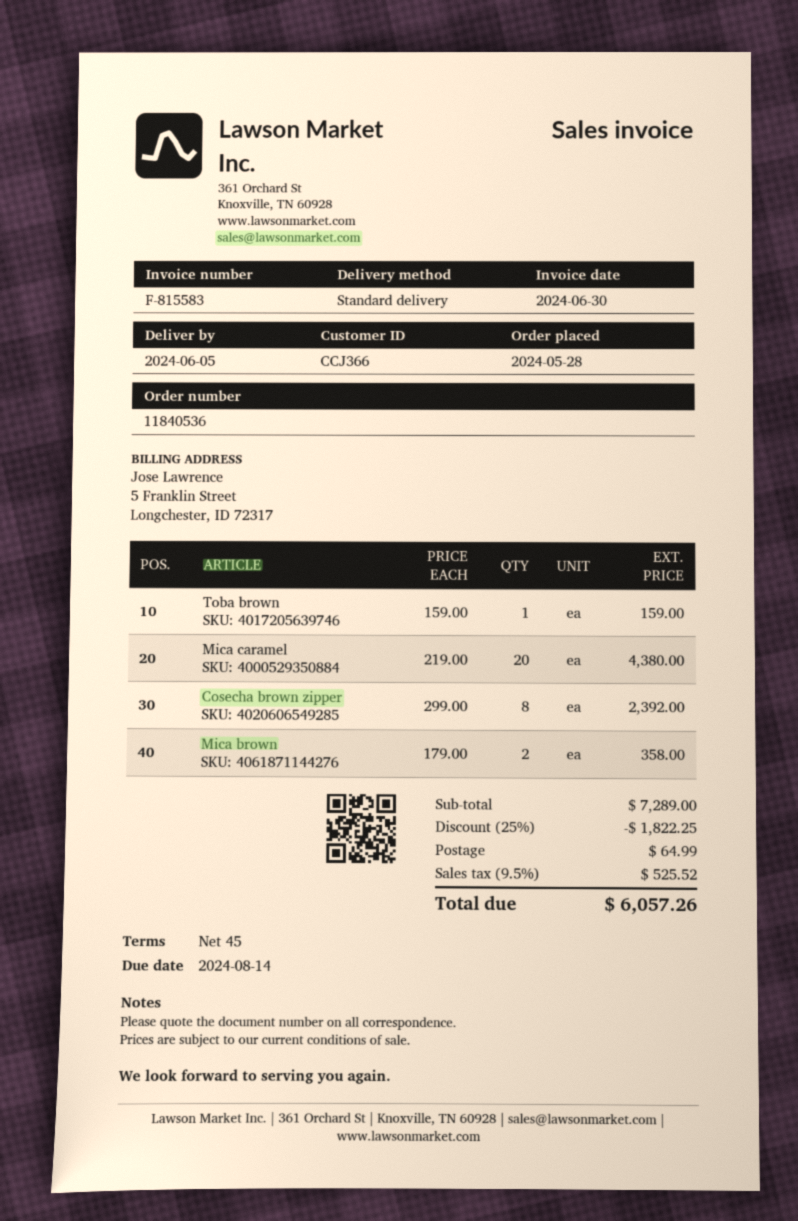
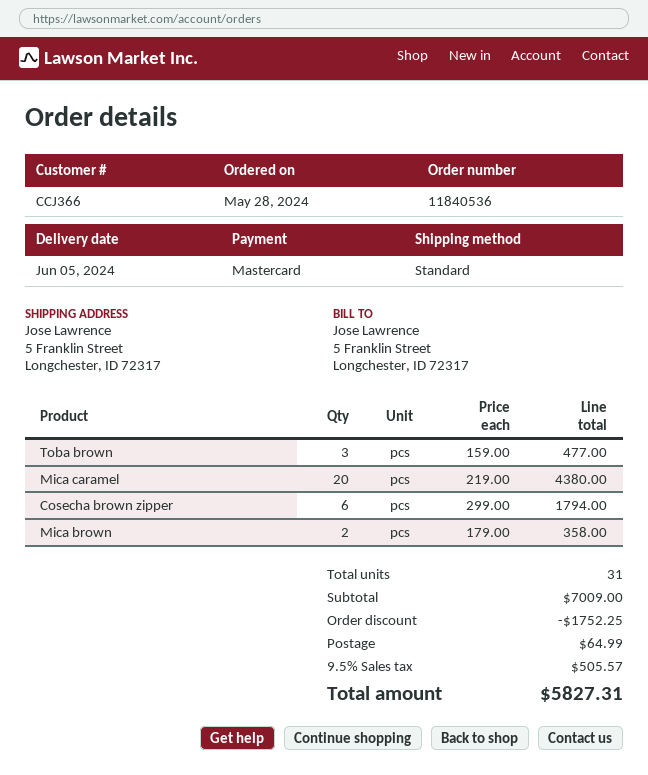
Toba brown: 1 x 159.00 = 159.00 -> 3 x 159.00 = 477.00
Cosecha brown zipper: 8 x 299.00 = 2392.00 -> 6 x 299.00 = 1794.00
subtotal: 7289.00 -> 7009.00
discount: 1822.25 -> 1752.25
tax: 9.5% = 525.52 -> 9.5% = 505.57
total: 6057.26 -> 5827.31

